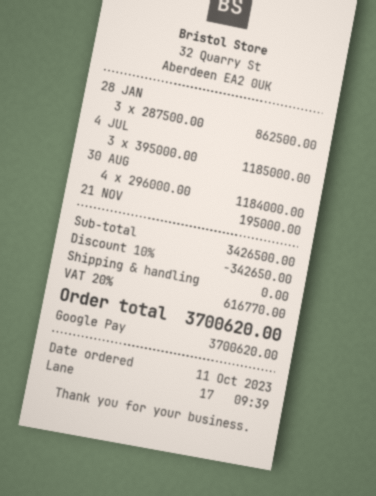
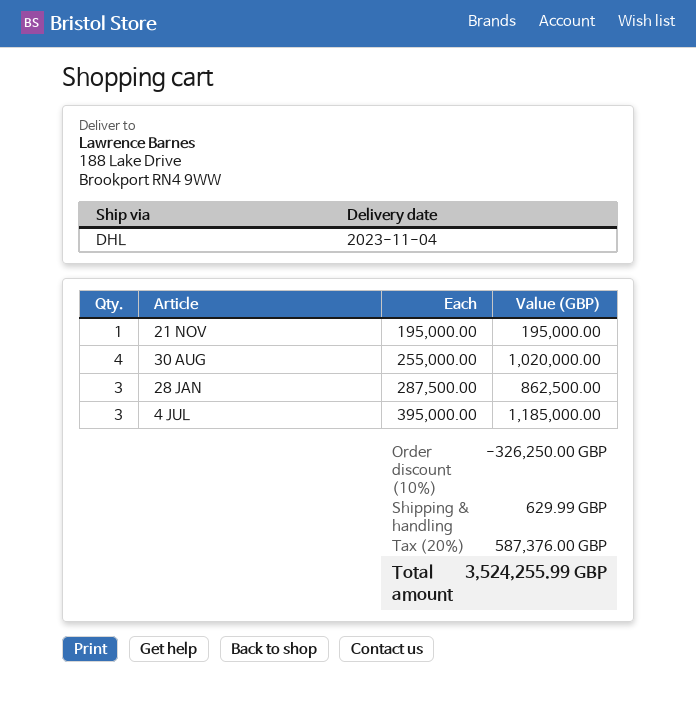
30 AUG: 4 x 296000.00 = 1184000.00 -> 4 x 255000.00 = 1020000.00
discount: 10% = 342650.00 -> 10% = 326250.00
shipping: 0.00 -> 629.99
tax: 20% = 616770.00 -> 20% = 587376.00
total: 3700620.00 -> 3524255.99

